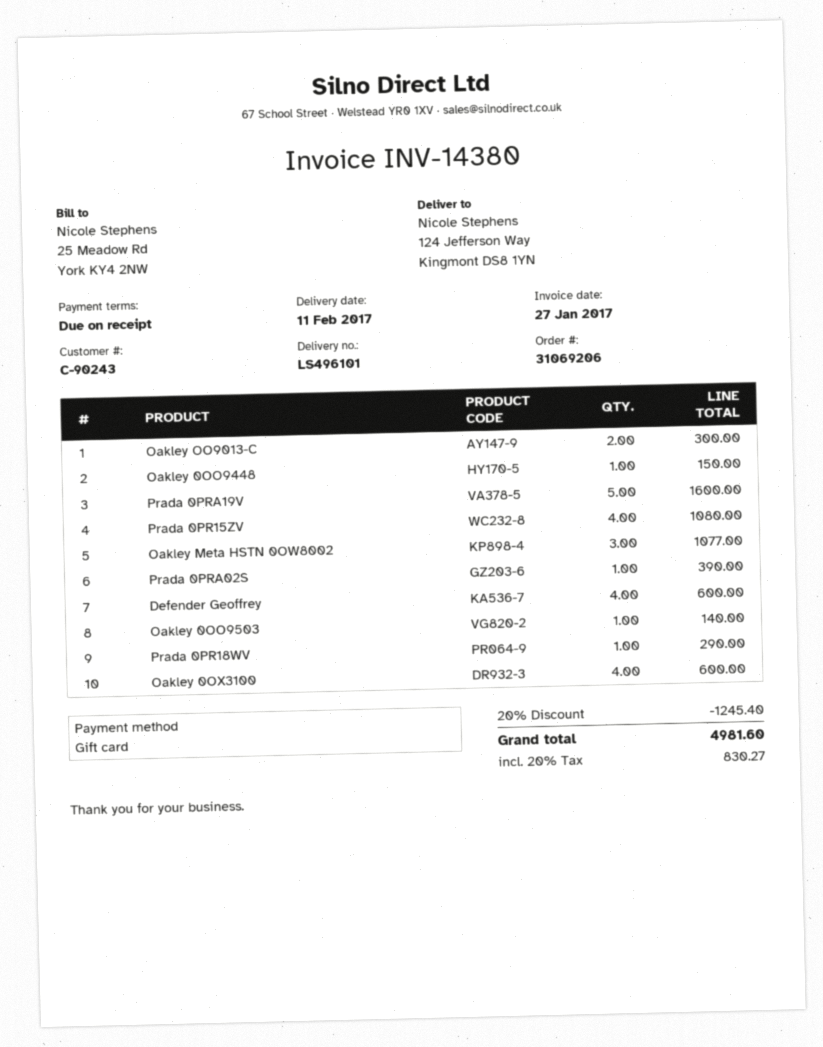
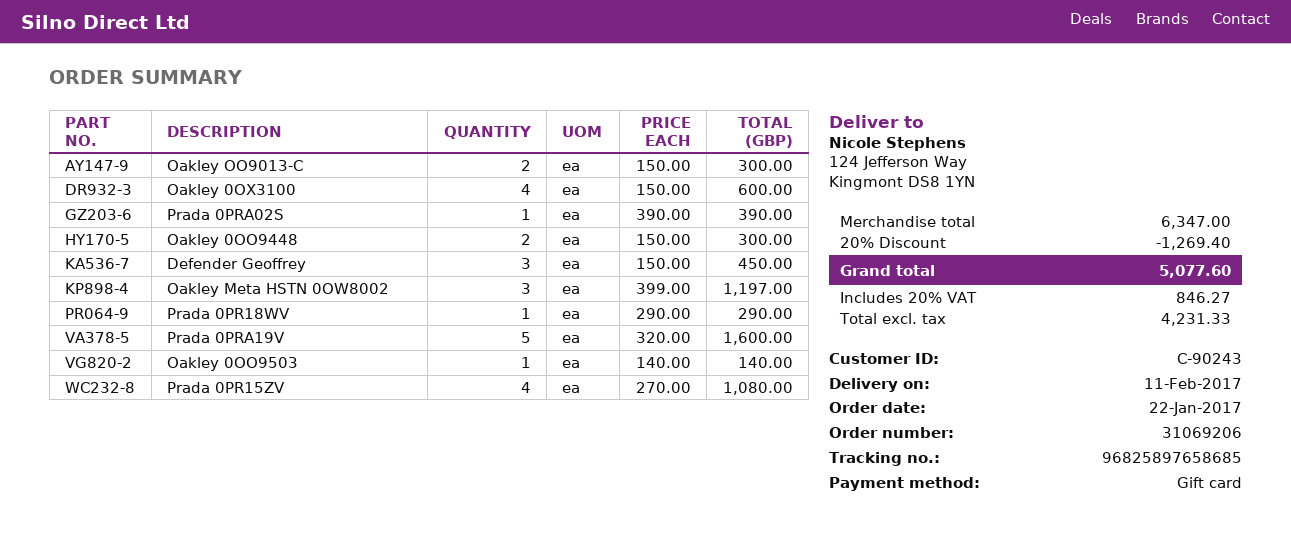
Oakley 0OO9448: 1 for 150.00 -> 2 for 300.00
Oakley Meta HSTN 0OW8002: 3 for 1077.00 -> 3 for 1197.00
Defender Geoffrey: 4 for 600.00 -> 3 for 450.00
discount: 20% = 1245.40 -> 20% = 1269.40
tax: 20% = 830.27 -> 20% = 846.27
total: 4981.60 -> 5077.60

